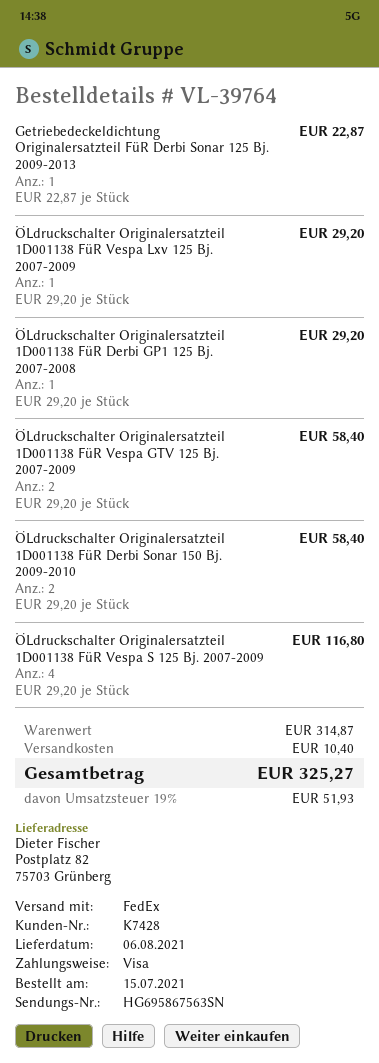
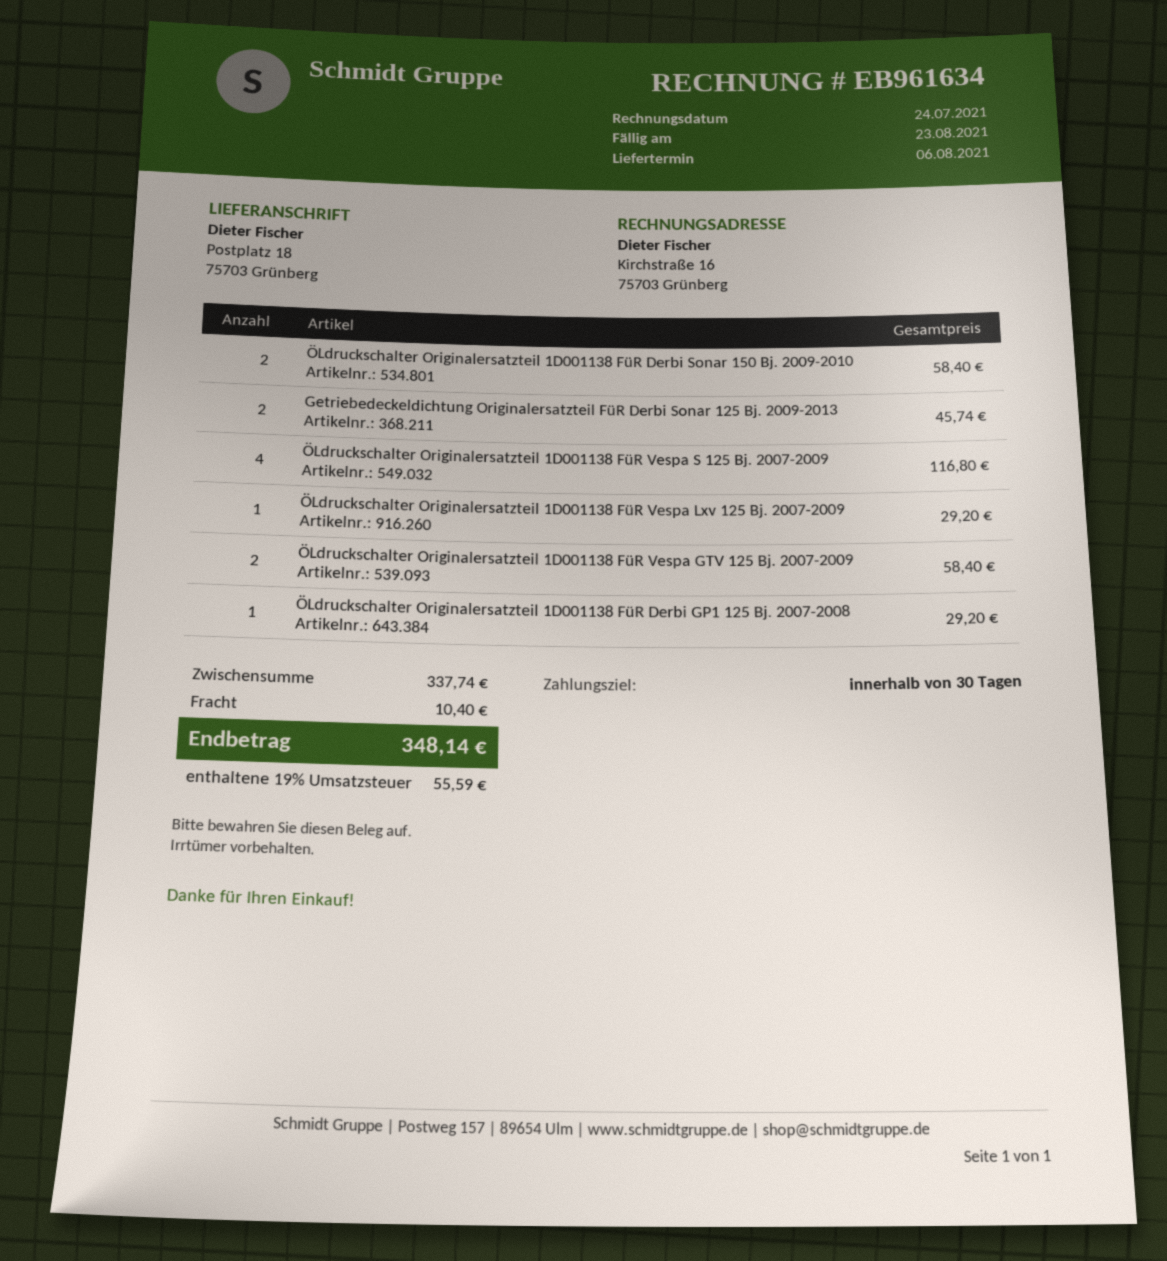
ship to: Postplatz 82, 75703 Grünberg -> Postplatz 18, 75703 Grünberg
Getriebedeckeldichtung Originalersatzteil FüR Derbi Sonar 125 Bj. 2009-2013: 1 for 22.87 -> 2 for 45.74
subtotal: 314.87 -> 337.74
tax: 19% = 51.93 -> 19% = 55.59
total: 325.27 -> 348.14

